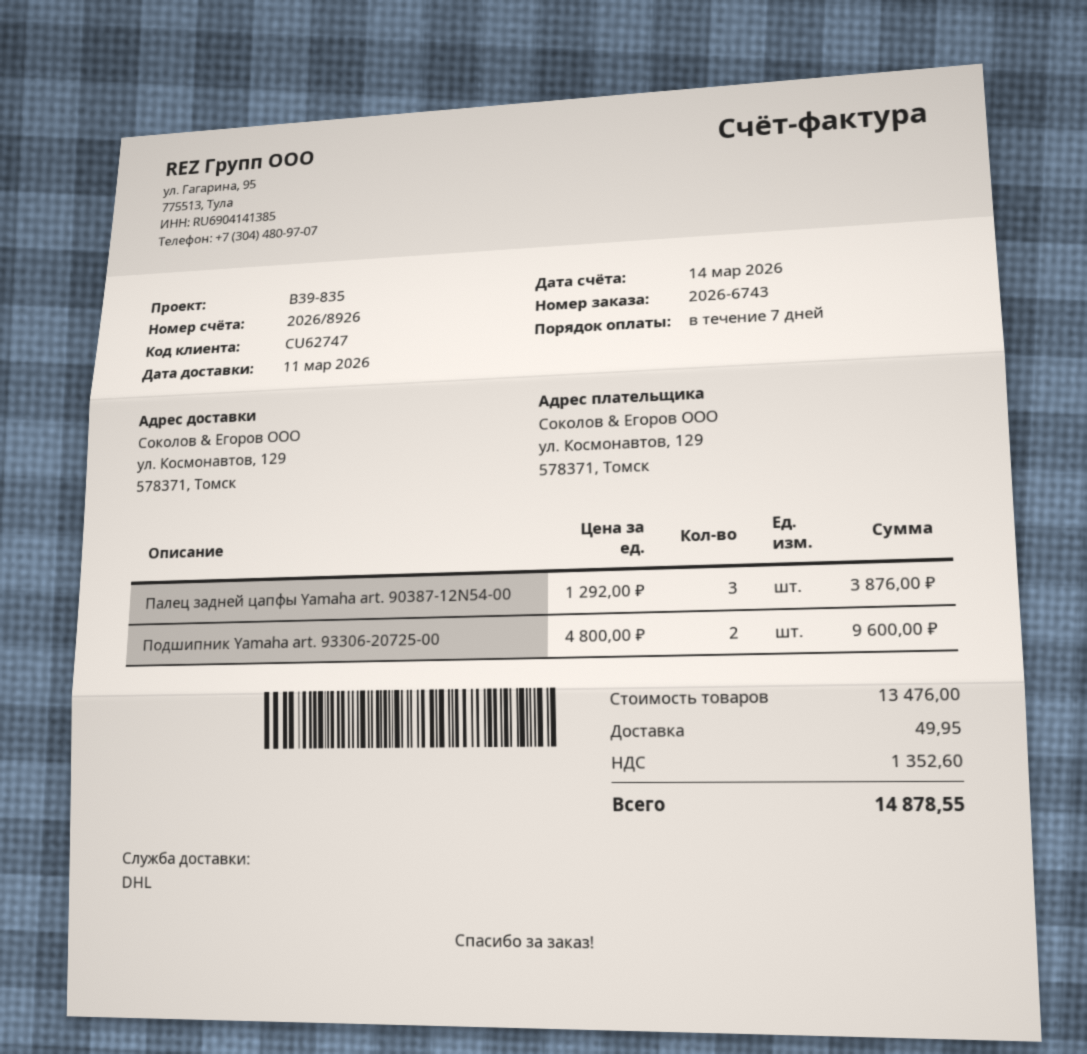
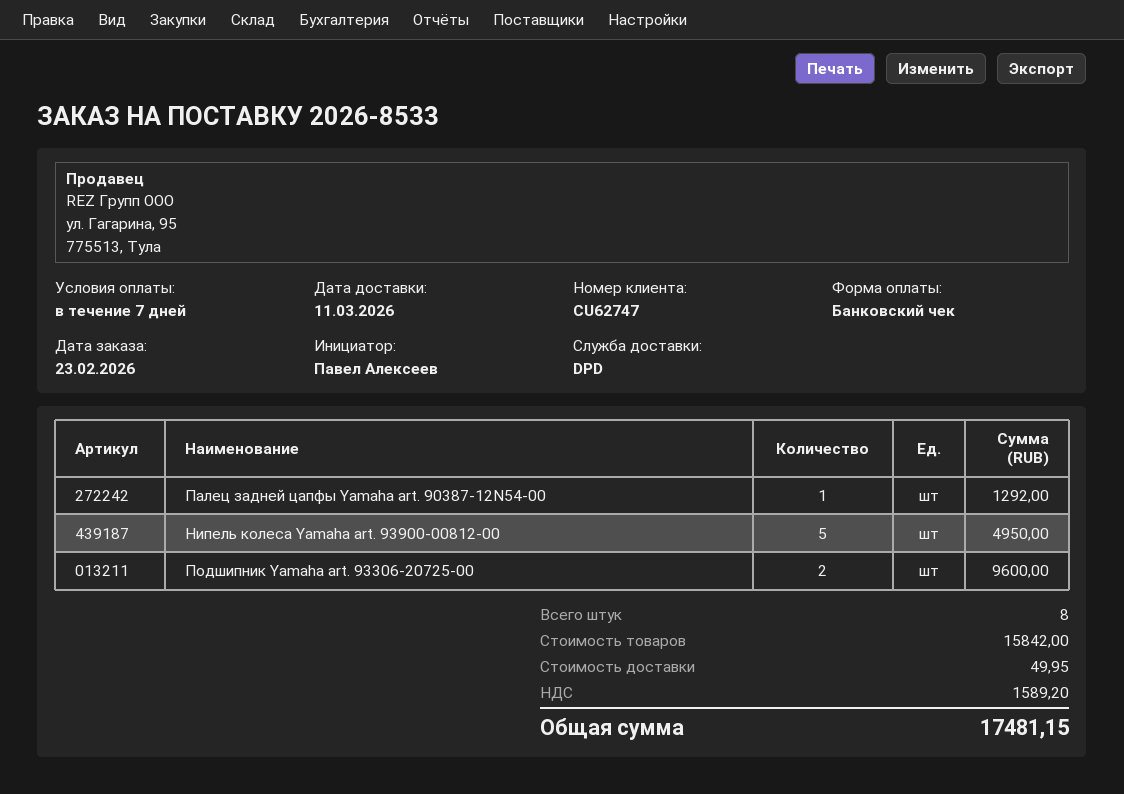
order number: 2026-6743 -> 2026-8533
shipping method: DHL -> DPD
Палец задней цапфы Yamaha art. 90387-12N54-00: 3 for 3876.00 -> 1 for 1292.00
Нипель колеса Yamaha art. 93900-00812-00: none -> 5 for 4950.00
subtotal: 13476.00 -> 15842.00
tax: 1352.60 -> 1589.20
total: 14878.55 -> 17481.15

